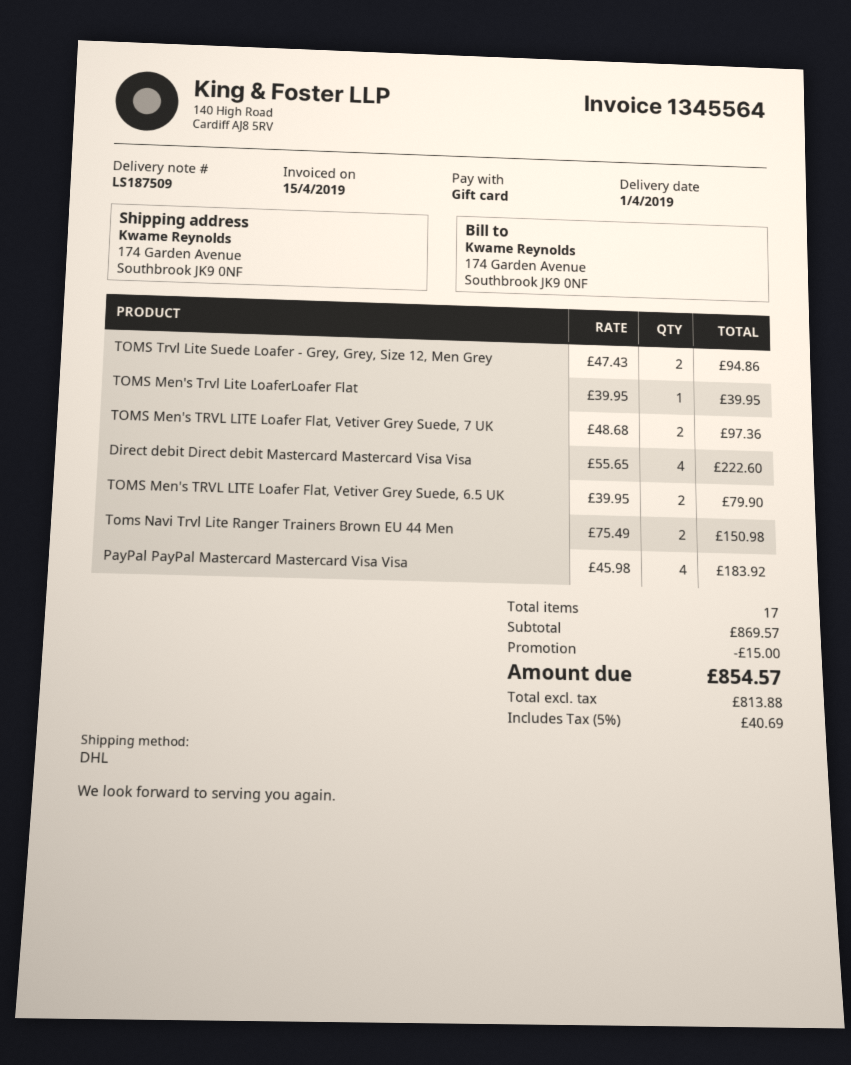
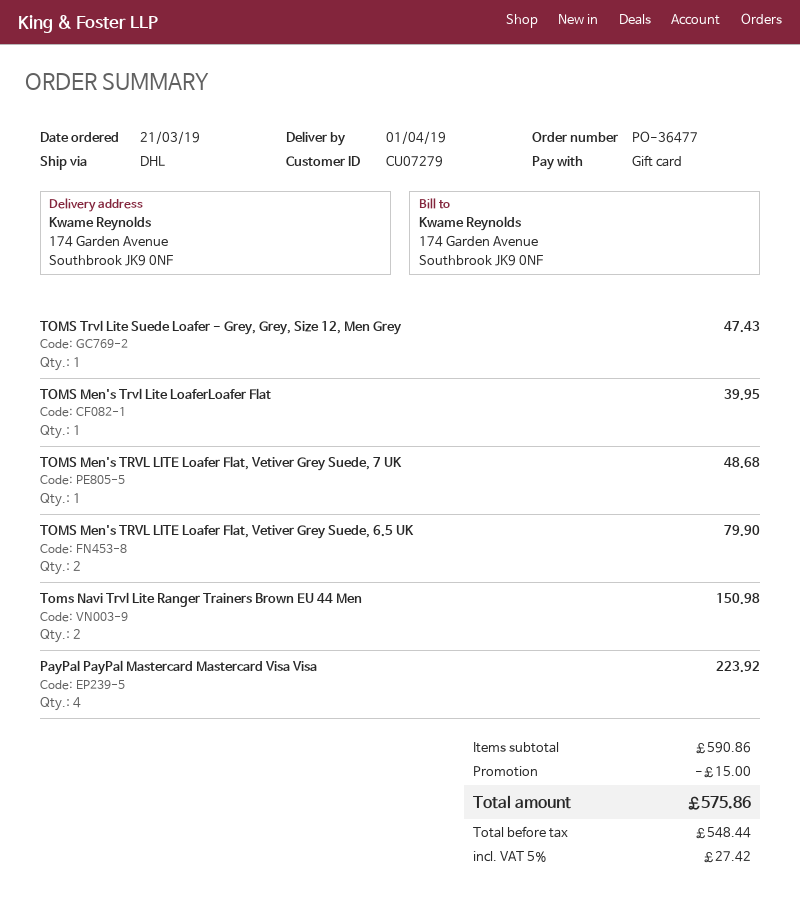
TOMS Trvl Lite Suede Loafer - Grey, Grey, Size 12, Men Grey: 2 for 94.86 -> 1 for 47.43
TOMS Men's TRVL LITE Loafer Flat, Vetiver Grey Suede, 7 UK: 2 for 97.36 -> 1 for 48.68
Direct debit Direct debit Mastercard Mastercard Visa Visa: 4 for 222.60 -> none
PayPal PayPal Mastercard Mastercard Visa Visa: 4 for 183.92 -> 4 for 223.92
subtotal: 869.57 -> 590.86
net: 813.88 -> 548.44
tax: 5% = 40.69 -> 5% = 27.42
total: 854.57 -> 575.86

